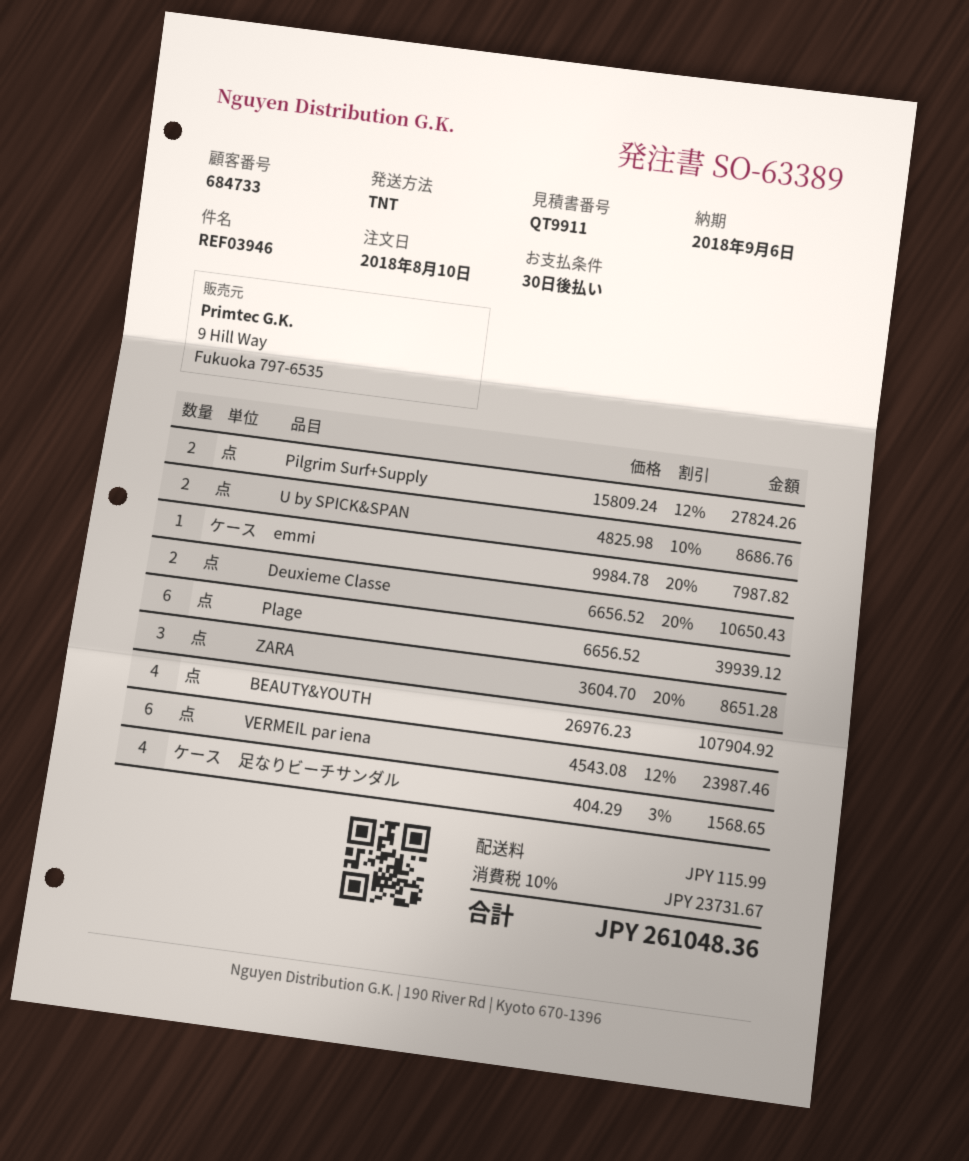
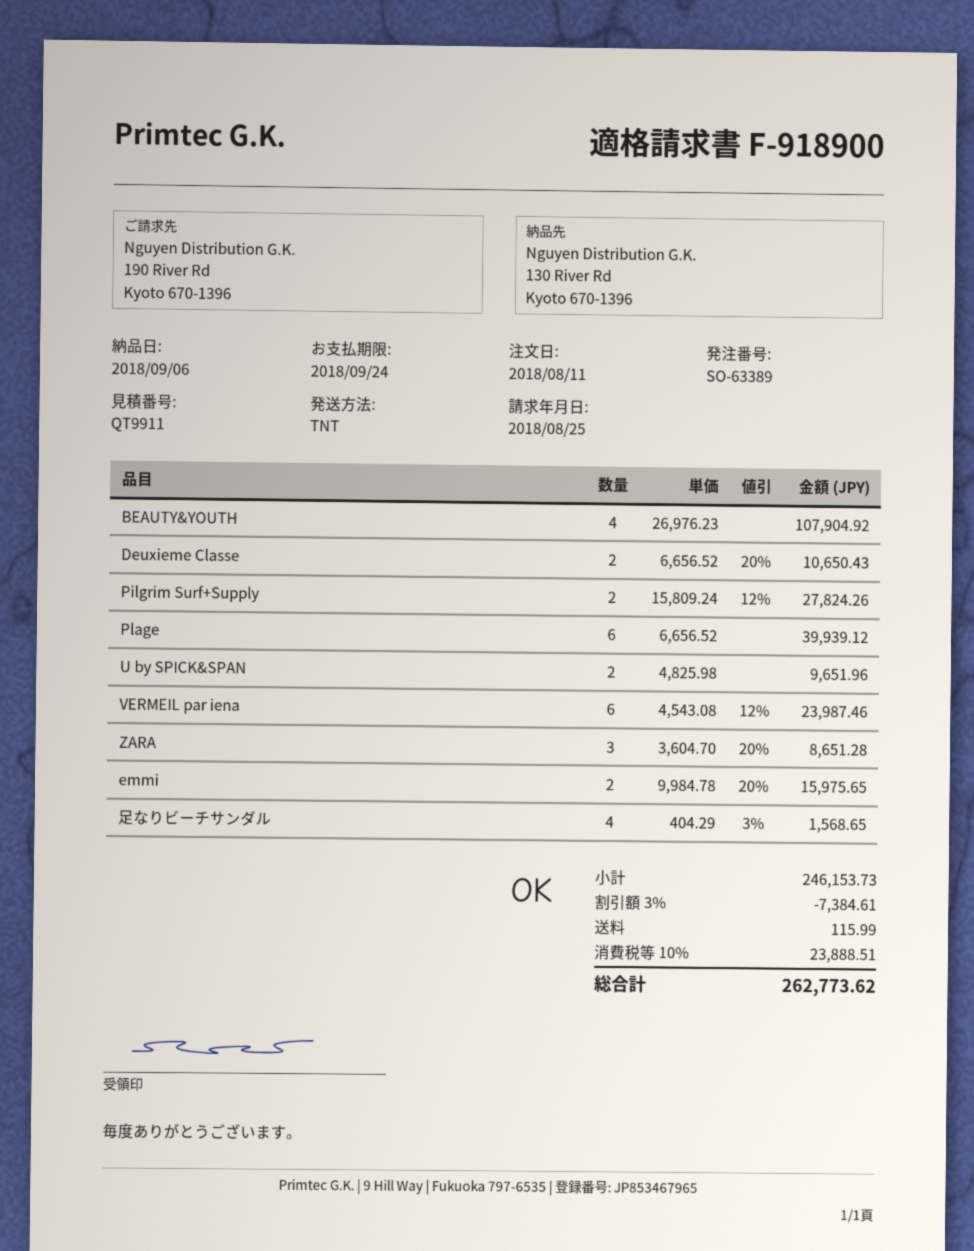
order date: 2018-08-10 -> 2018-08-11
U by SPICK&SPAN: 2 x 4825.98 - 10% = 8686.76 -> 2 x 4825.98 = 9651.96
emmi: 1 x 9984.78 - 20% = 7987.82 -> 2 x 9984.78 - 20% = 15975.65
discount: none -> 3% = 7384.61
tax: 10% = 23731.67 -> 10% = 23888.51
total: 261048.36 -> 262773.62

